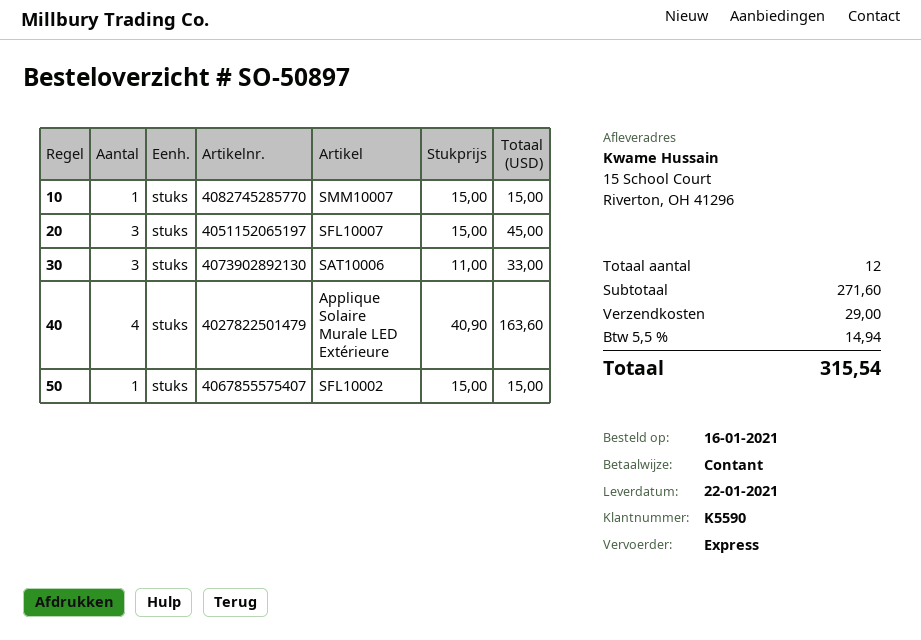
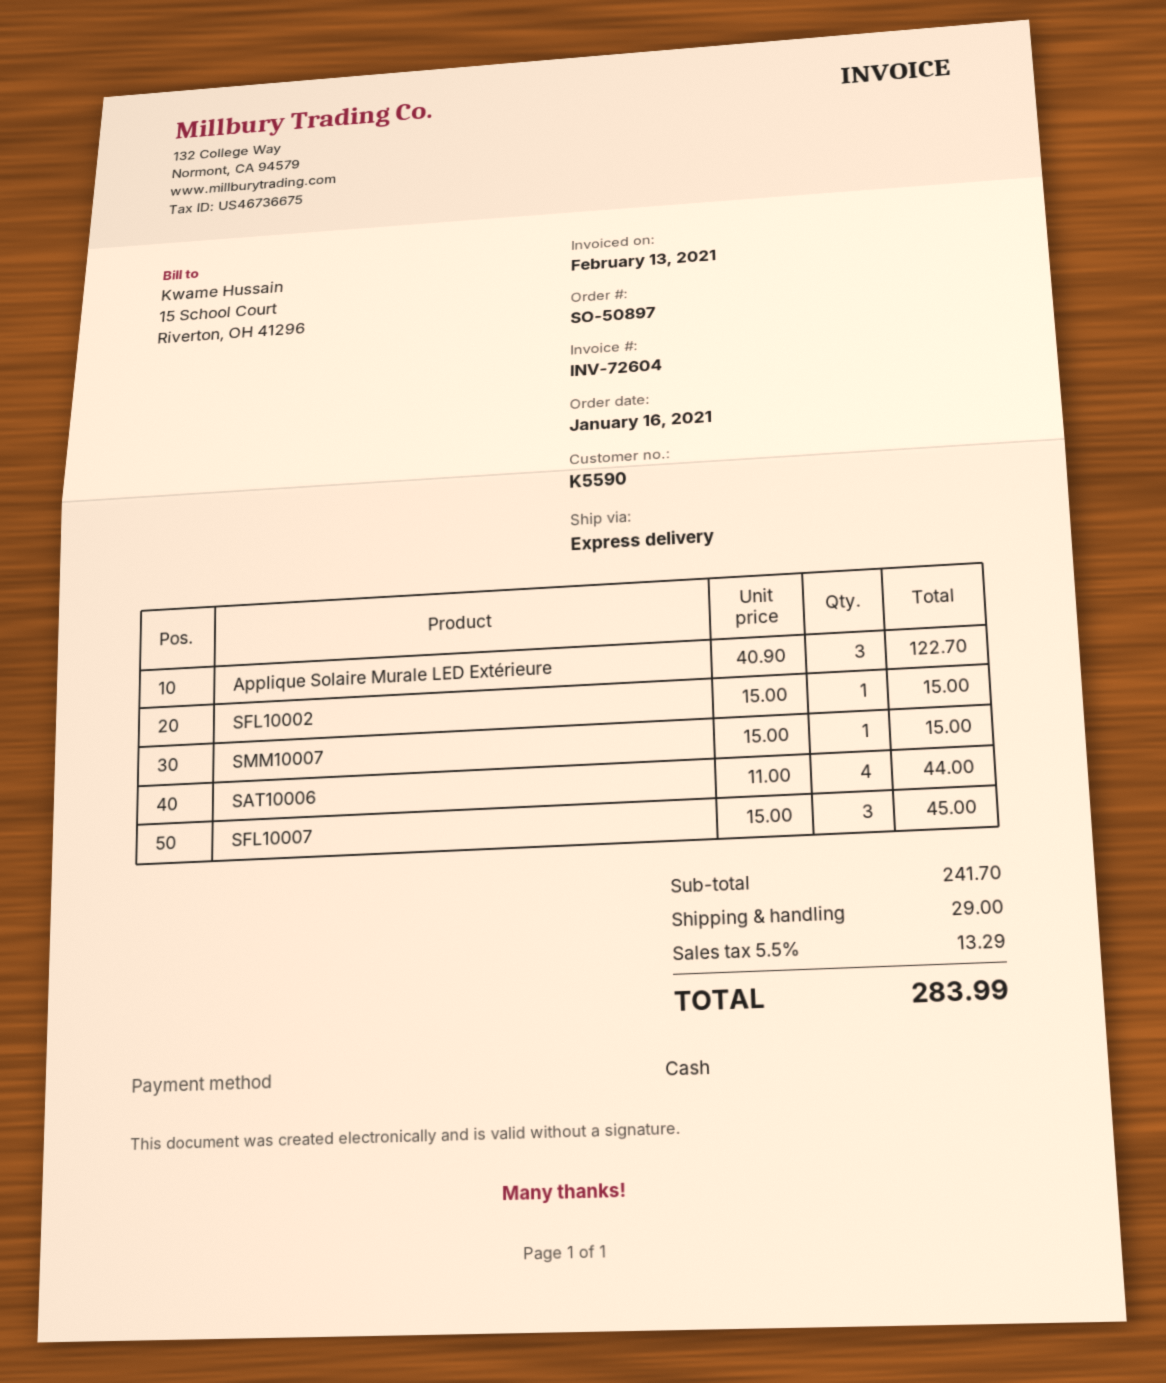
SAT10006: 3 x 11.00 = 33.00 -> 4 x 11.00 = 44.00
Applique Solaire Murale LED Extérieure: 4 x 40.90 = 163.60 -> 3 x 40.90 = 122.70
subtotal: 271.60 -> 241.70
tax: 5.5% = 14.94 -> 5.5% = 13.29
total: 315.54 -> 283.99

